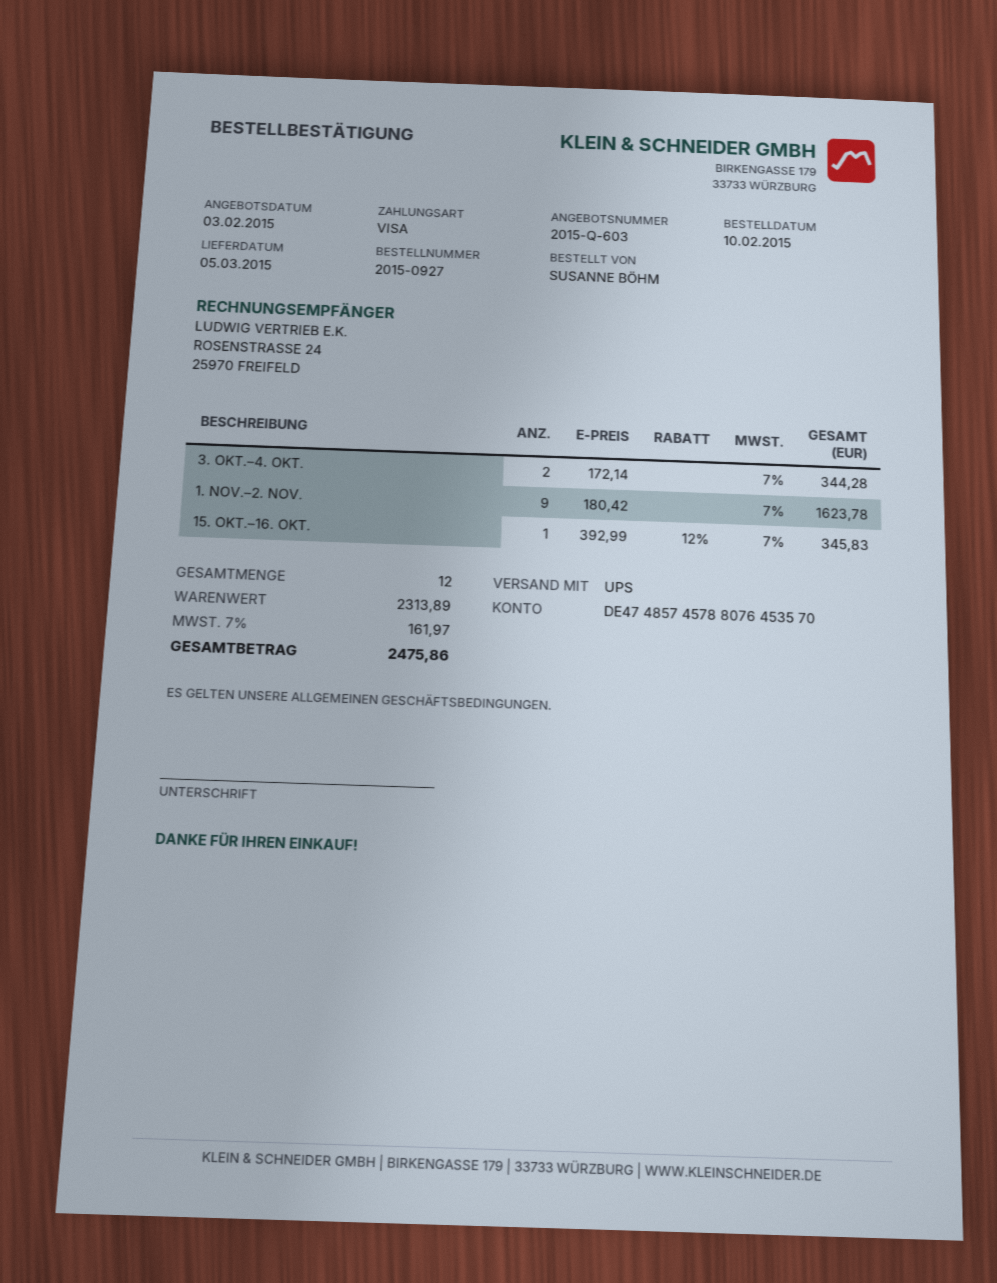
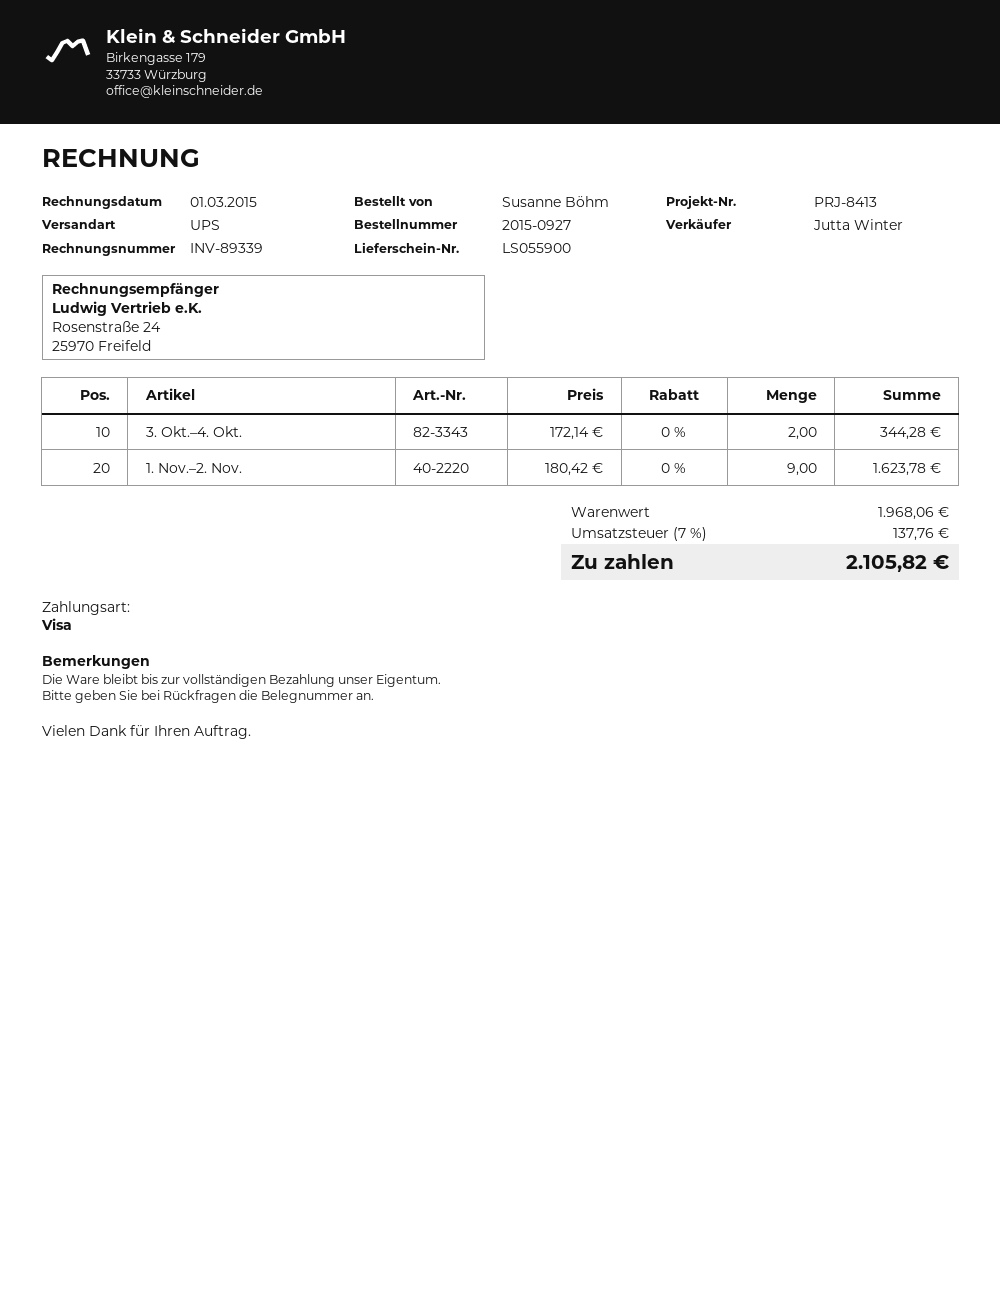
15. OKT.–16. OKT.: 1 x 392.99 - 12% = 345.83 -> none
subtotal: 2313.89 -> 1968.06
tax: 7% = 161.97 -> 7% = 137.76
total: 2475.86 -> 2105.82

